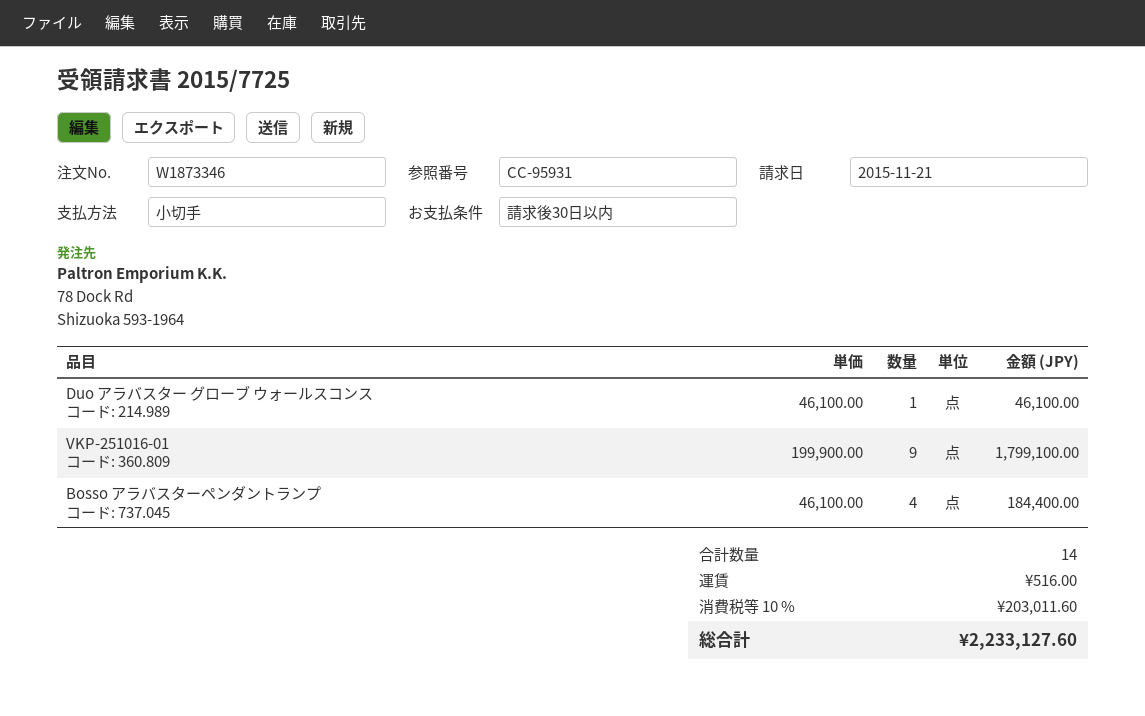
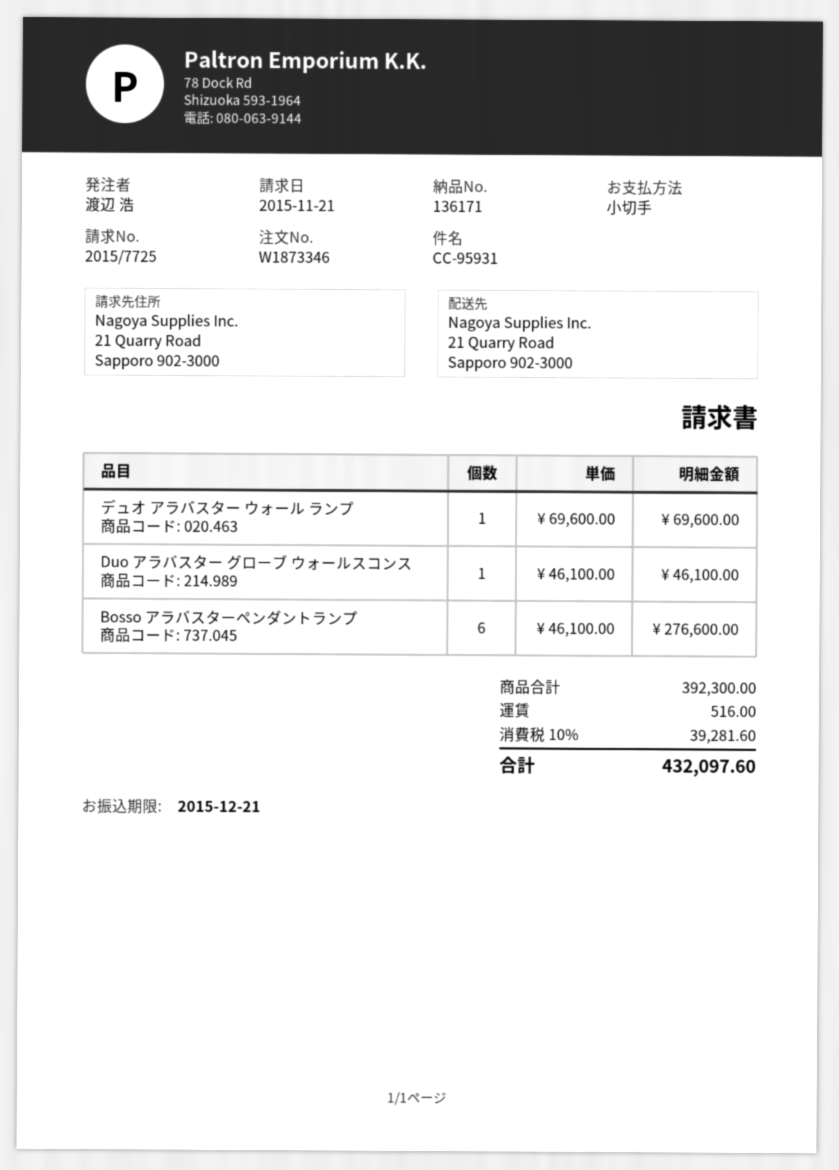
VKP-251016-01: 9 x 199900.00 = 1799100.00 -> none
Bosso アラバスターペンダントランプ: 4 x 46100.00 = 184400.00 -> 6 x 46100.00 = 276600.00
デュオ アラバスター ウォール ランプ: none -> 1 x 69600.00 = 69600.00
tax: 10% = 203011.60 -> 10% = 39281.60
total: 2233127.60 -> 432097.60

